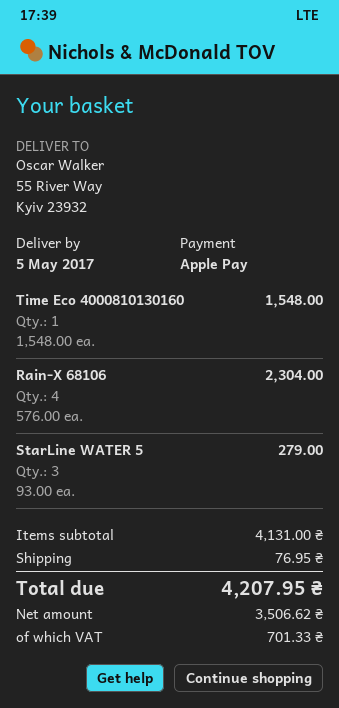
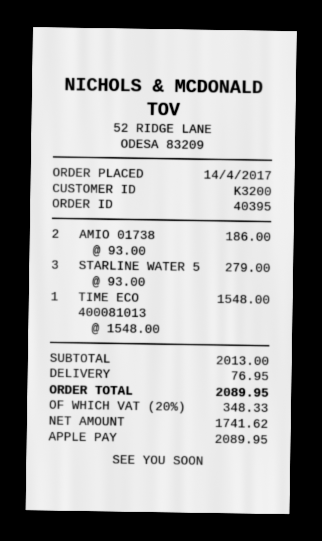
Rain-X 68106: 4 x 576.00 = 2304.00 -> none
AMIO 01738: none -> 2 x 93.00 = 186.00
subtotal: 4131.00 -> 2013.00
net: 3506.62 -> 1741.62
tax: 701.33 -> 348.33
total: 4207.95 -> 2089.95

